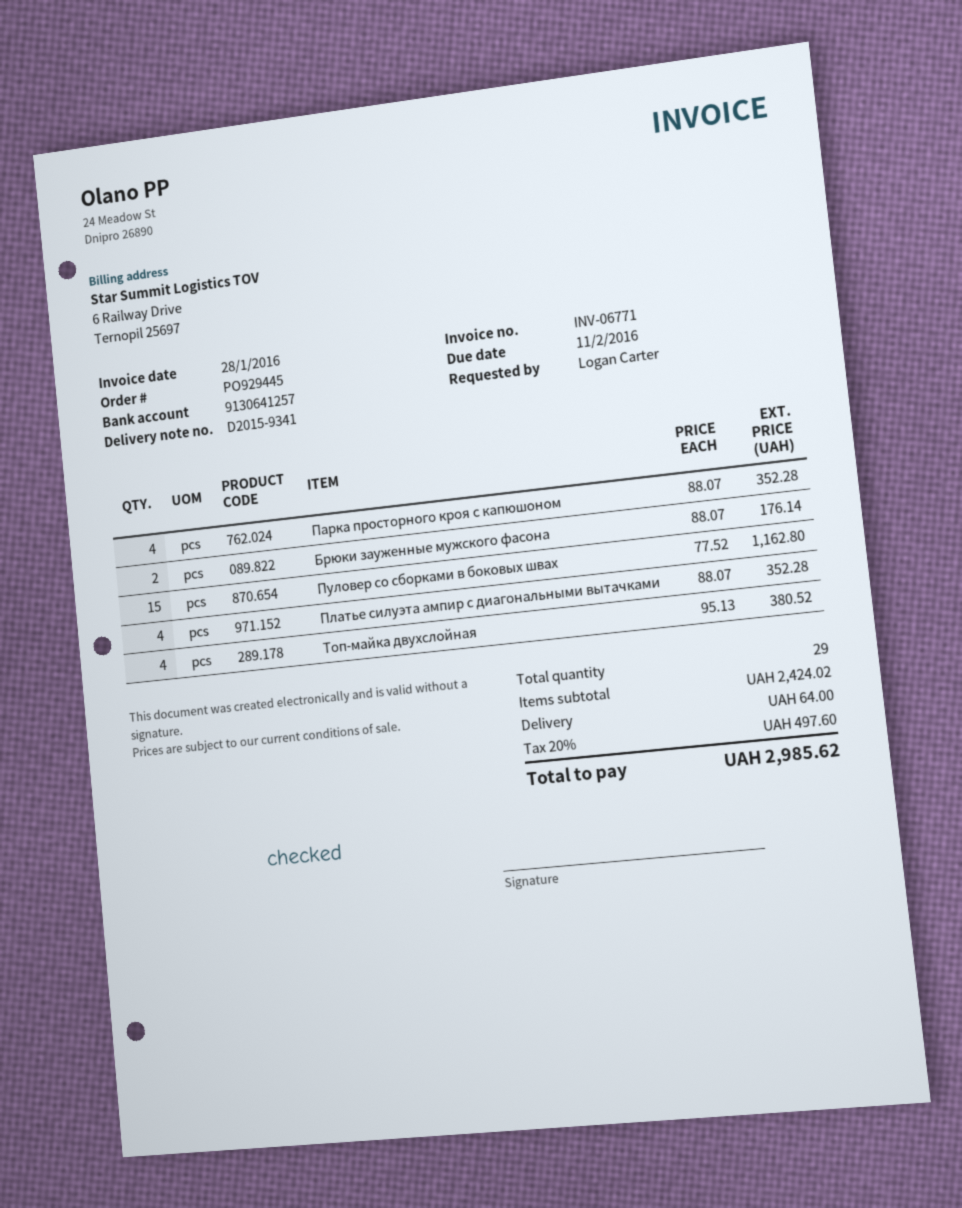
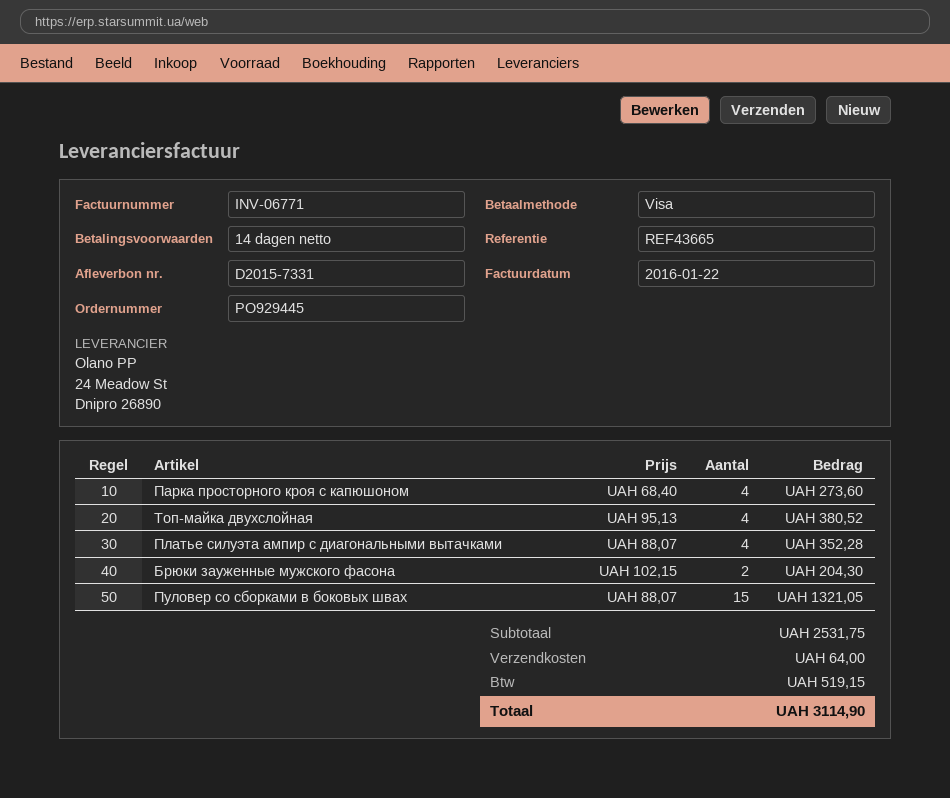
delivery note number: D2015-9341 -> D2015-7331
invoice date: 2016-01-28 -> 2016-01-22
Парка просторного кроя с капюшоном: 4 x 88.07 = 352.28 -> 4 x 68.40 = 273.60
Брюки зауженные мужского фасона: 2 x 88.07 = 176.14 -> 2 x 102.15 = 204.30
Пуловер со сборками в боковых швах: 15 x 77.52 = 1162.80 -> 15 x 88.07 = 1321.05
subtotal: 2424.02 -> 2531.75
tax: 497.60 -> 519.15
total: 2985.62 -> 3114.90

